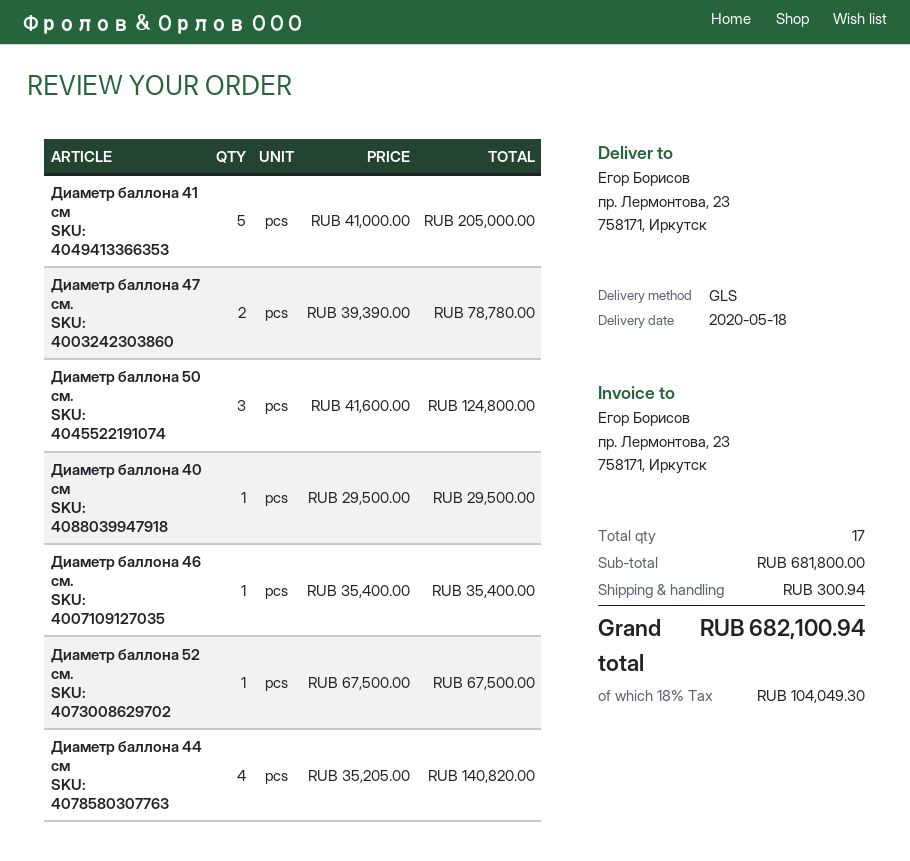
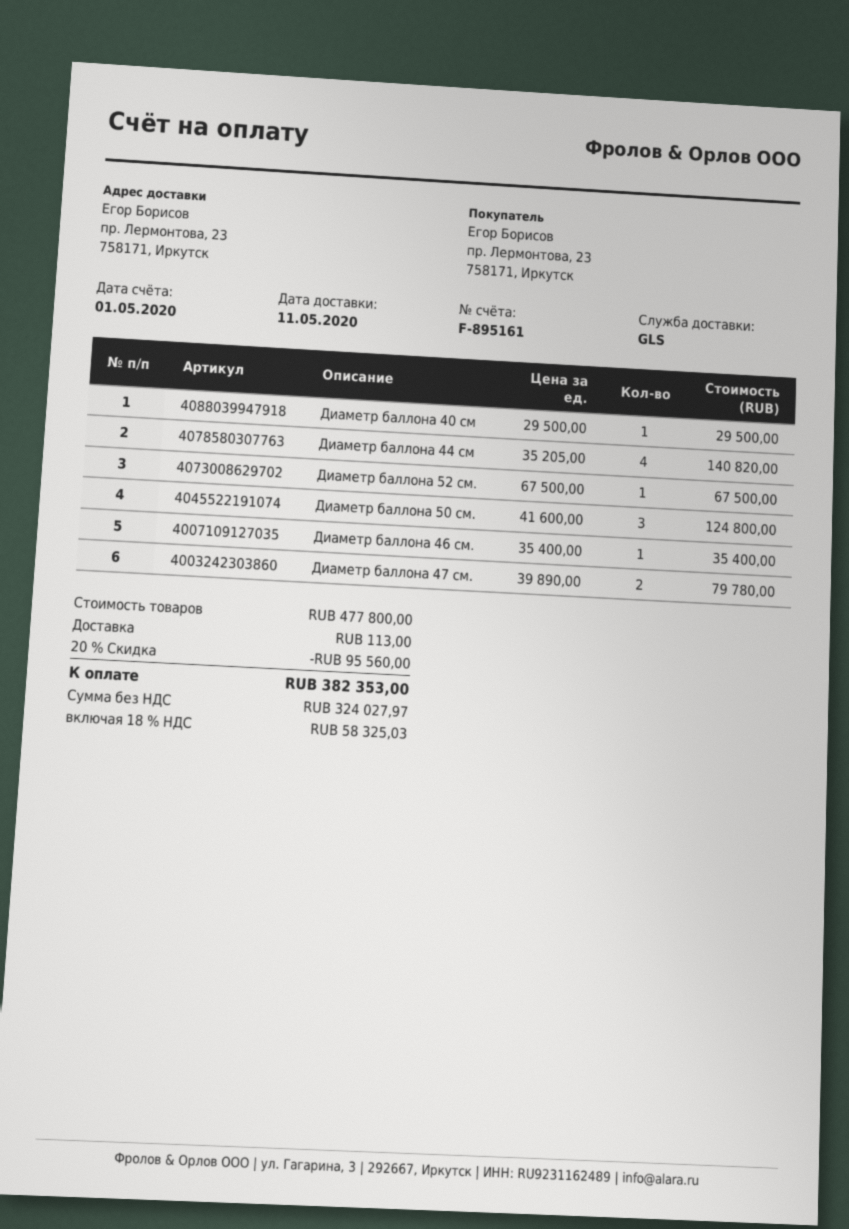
delivery date: 2020-05-18 -> 2020-05-11
Диаметр баллона 41 см: 5 x 41000.00 = 205000.00 -> none
Диаметр баллона 47 см.: 2 x 39390.00 = 78780.00 -> 2 x 39890.00 = 79780.00
subtotal: 681800.00 -> 477800.00
discount: none -> 20% = 95560.00
shipping: 300.94 -> 113.00
tax: 18% = 104049.30 -> 18% = 58325.03
total: 682100.94 -> 382353.00

